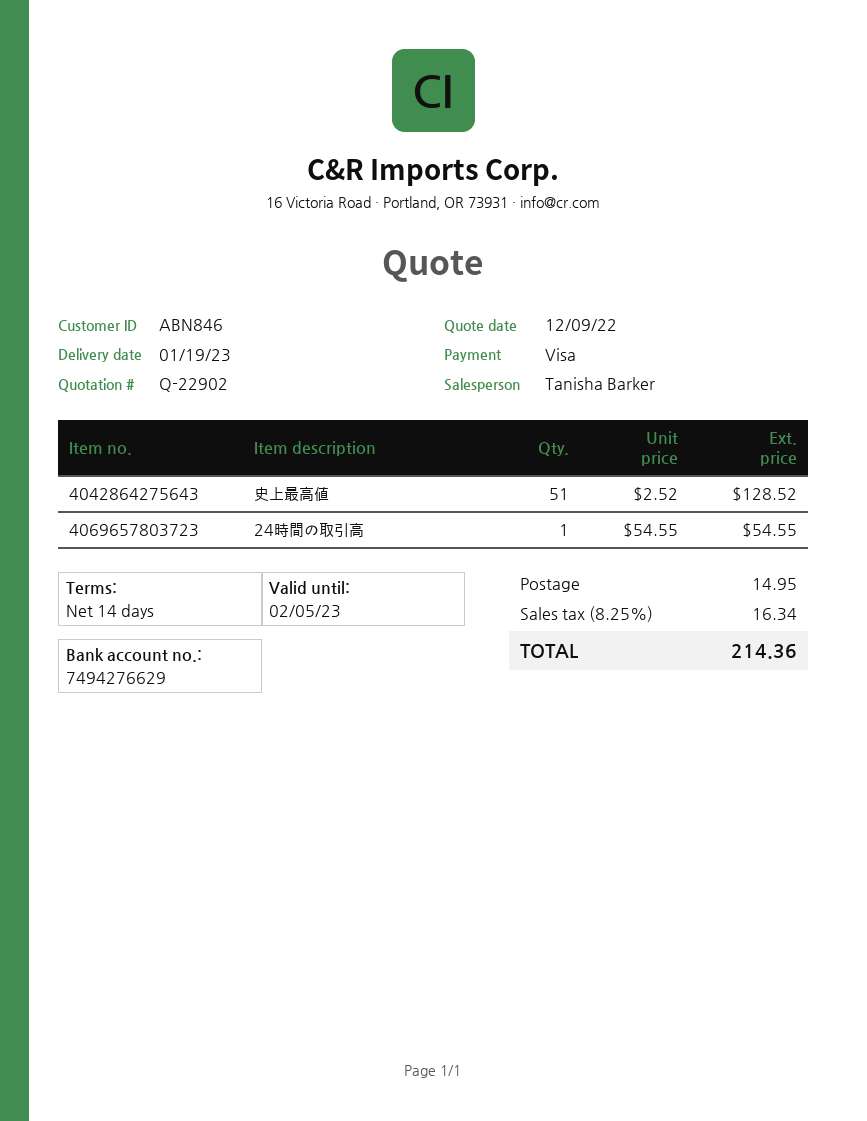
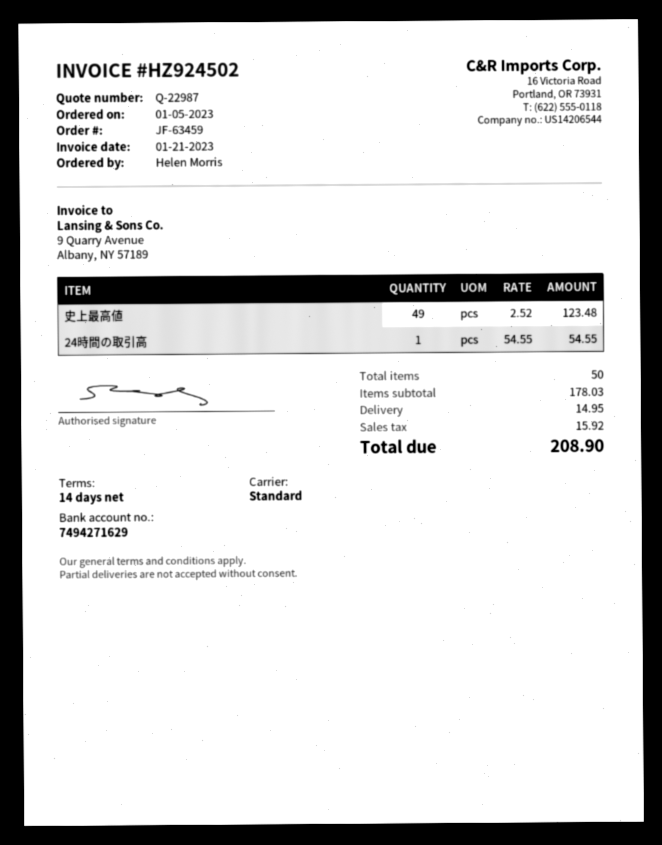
quote number: Q-22902 -> Q-22987
bank account: 7494276629 -> 7494271629
史上最高値: 51 x 2.52 = 128.52 -> 49 x 2.52 = 123.48
tax: 16.34 -> 15.92
total: 214.36 -> 208.90

